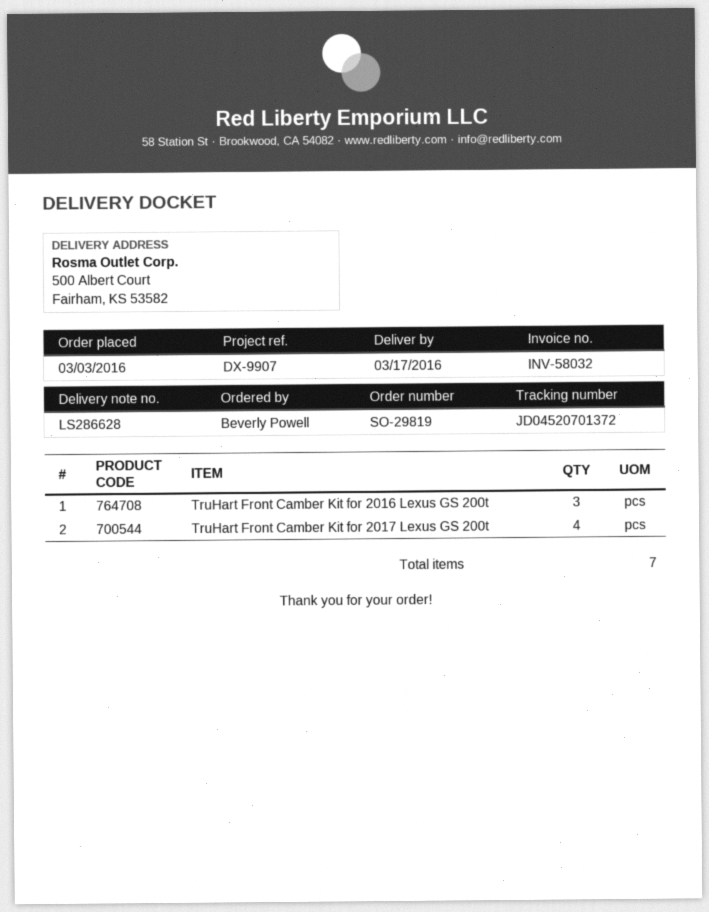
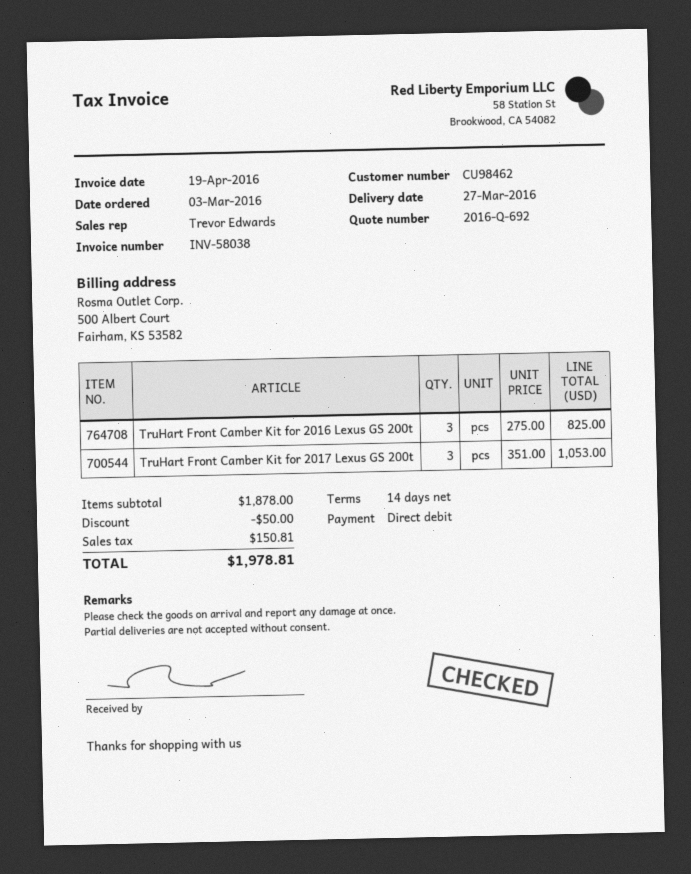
delivery date: 2016-03-17 -> 2016-03-27
invoice number: INV-58032 -> INV-58038
TruHart Front Camber Kit for 2017 Lexus GS 200t: 4 -> 3

